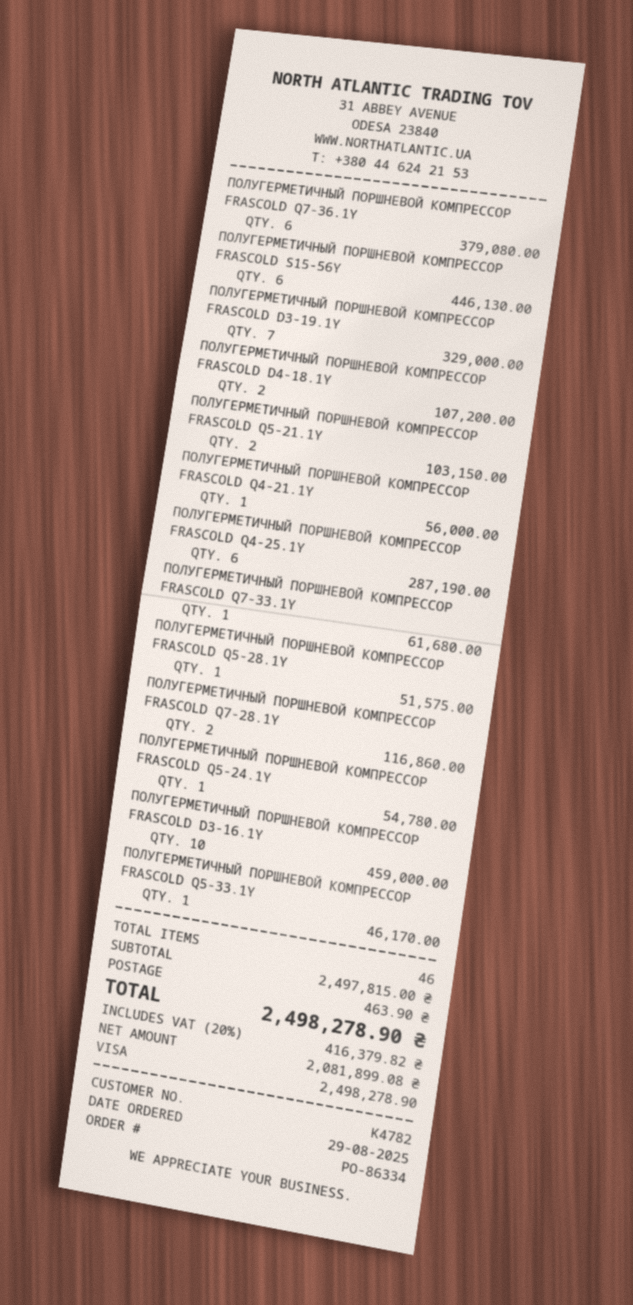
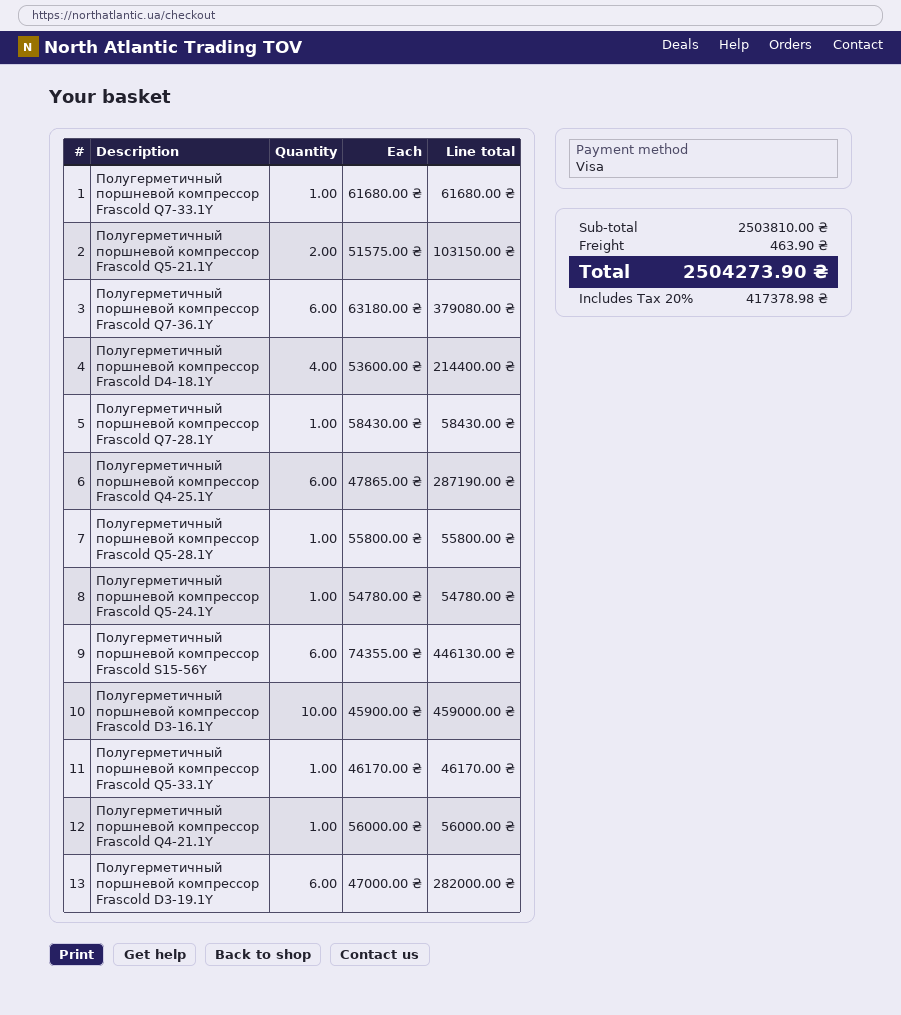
ПОЛУГЕРМЕТИЧНЫЙ ПОРШНЕВОЙ КОМПРЕССОР FRASCOLD D3-19.1Y: 7 for 329000.00 -> 6 for 282000.00
ПОЛУГЕРМЕТИЧНЫЙ ПОРШНЕВОЙ КОМПРЕССОР FRASCOLD D4-18.1Y: 2 for 107200.00 -> 4 for 214400.00
ПОЛУГЕРМЕТИЧНЫЙ ПОРШНЕВОЙ КОМПРЕССОР FRASCOLD Q5-28.1Y: 1 for 51575.00 -> 1 for 55800.00
ПОЛУГЕРМЕТИЧНЫЙ ПОРШНЕВОЙ КОМПРЕССОР FRASCOLD Q7-28.1Y: 2 for 116860.00 -> 1 for 58430.00
subtotal: 2497815.00 -> 2503810.00
tax: 20% = 416379.82 -> 20% = 417378.98
total: 2498278.90 -> 2504273.90

